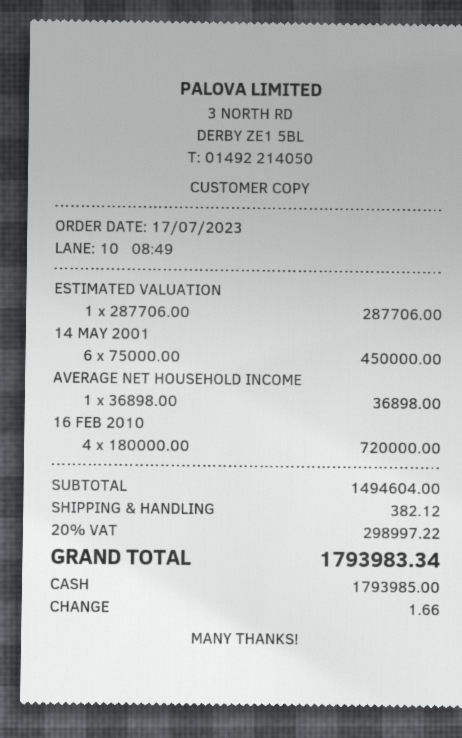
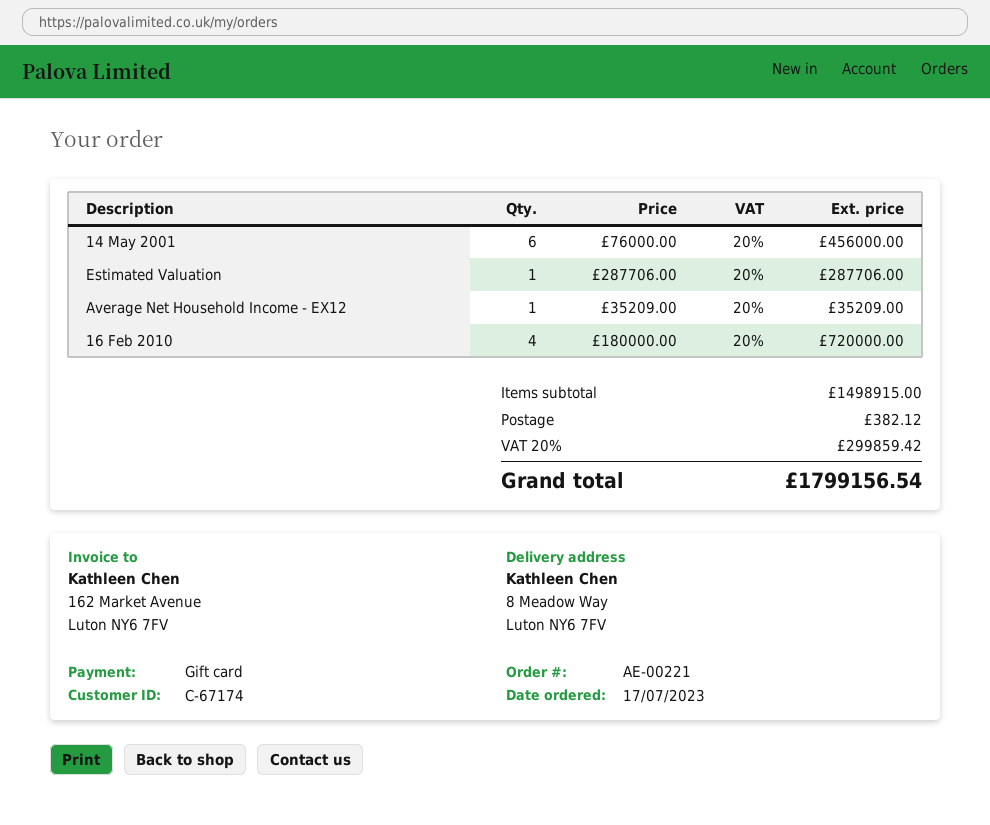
payment method: cash -> gift card
14 MAY 2001: 6 x 75000.00 = 450000.00 -> 6 x 76000.00 = 456000.00
AVERAGE NET HOUSEHOLD INCOME: 1 x 36898.00 = 36898.00 -> 1 x 35209.00 = 35209.00
subtotal: 1494604.00 -> 1498915.00
tax: 20% = 298997.22 -> 20% = 299859.42
total: 1793983.34 -> 1799156.54

